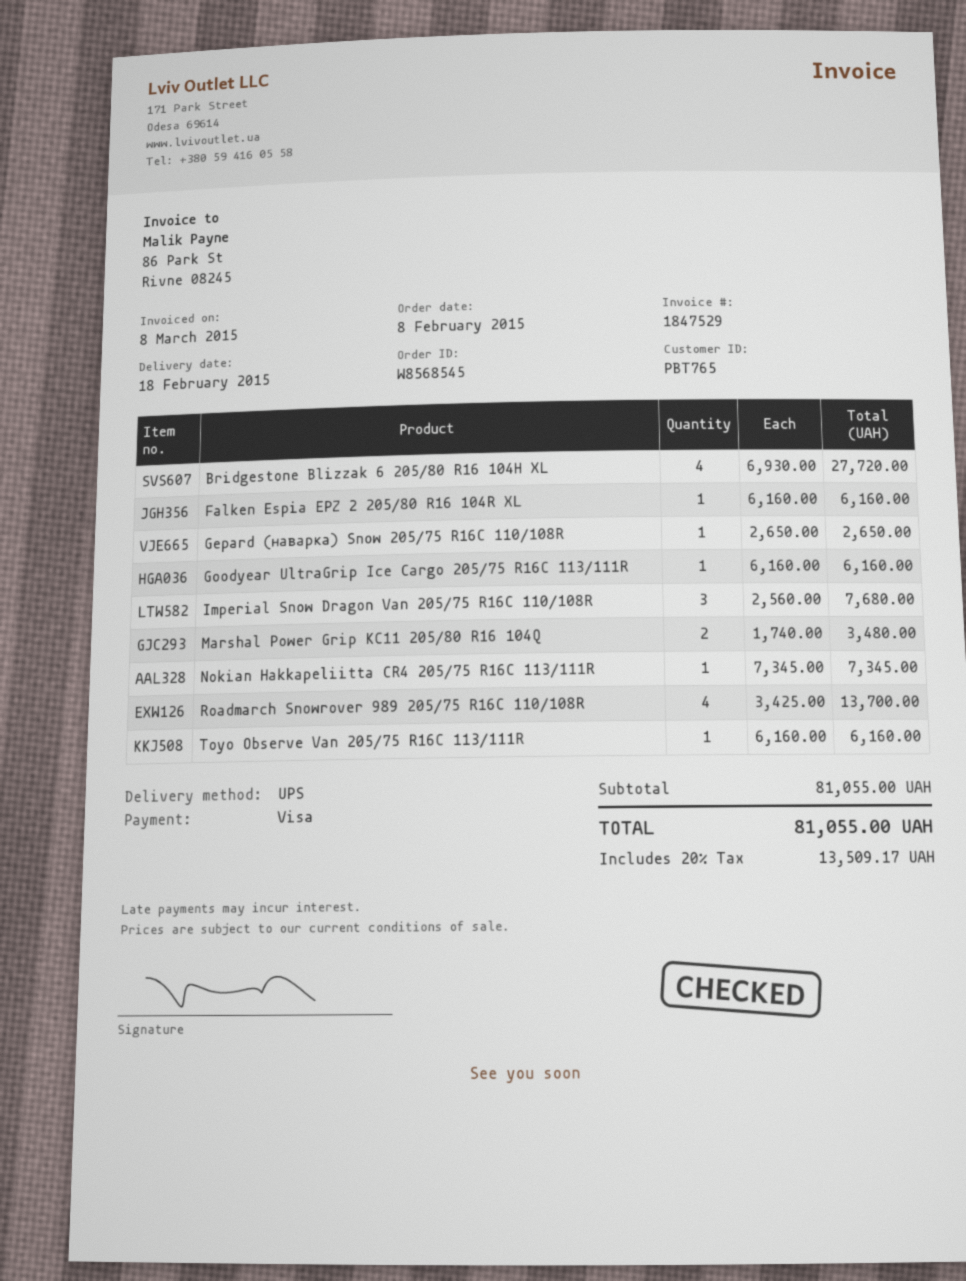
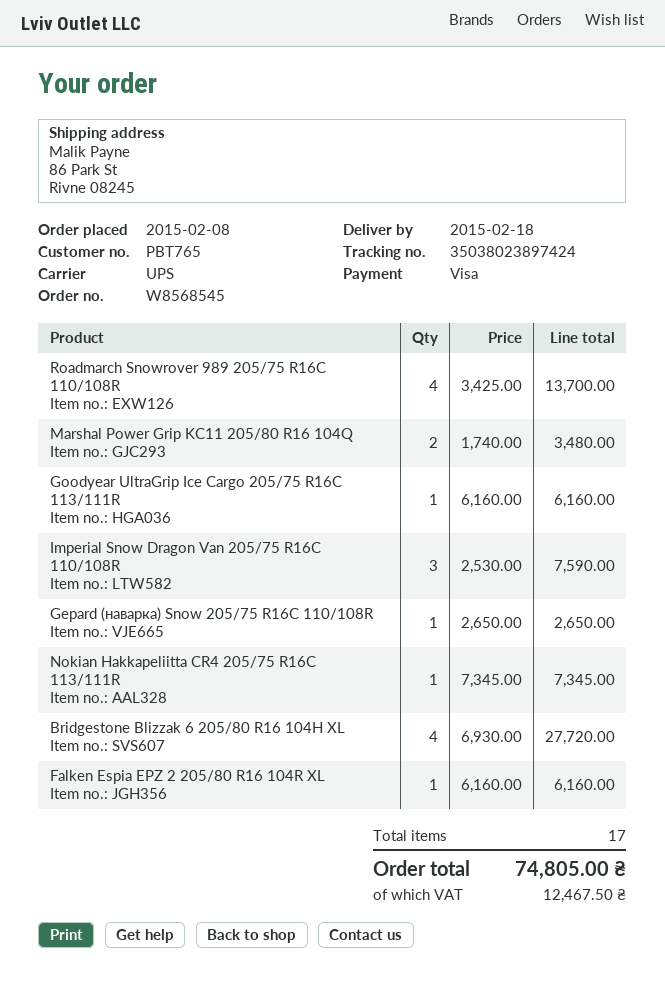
Imperial Snow Dragon Van 205/75 R16C 110/108R: 3 x 2560.00 = 7680.00 -> 3 x 2530.00 = 7590.00
Toyo Observe Van 205/75 R16C 113/111R: 1 x 6160.00 = 6160.00 -> none
tax: 13509.17 -> 12467.50
total: 81055.00 -> 74805.00

